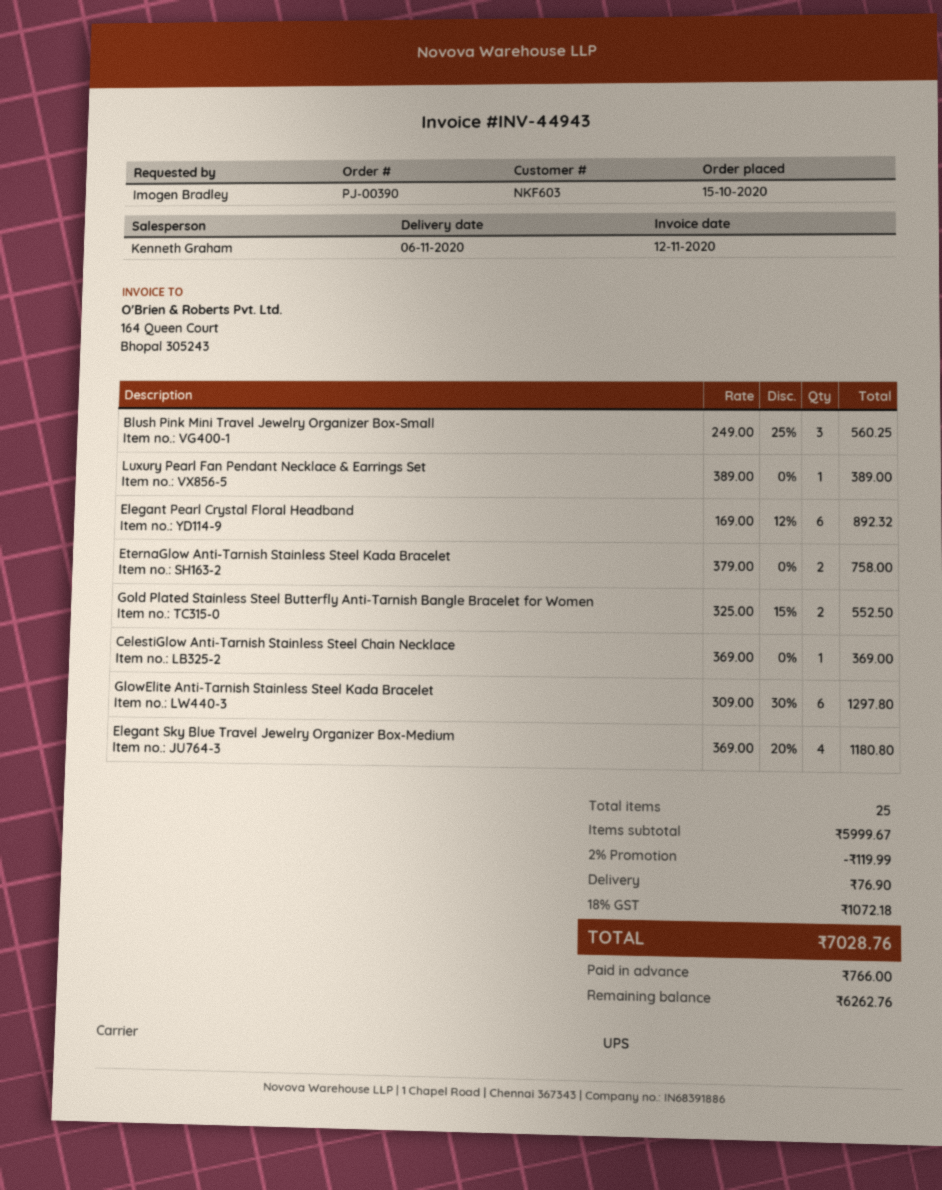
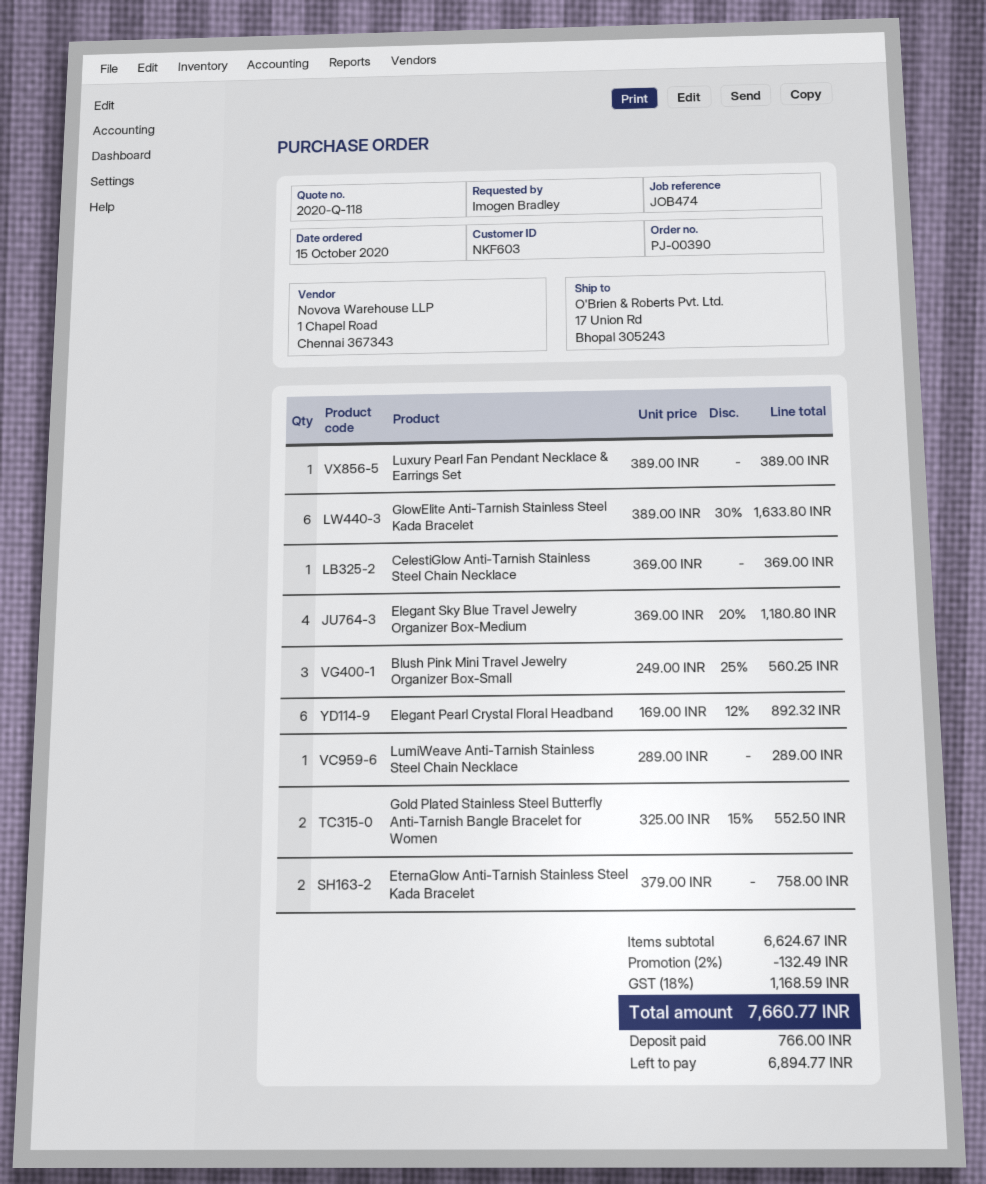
GlowElite Anti-Tarnish Stainless Steel Kada Bracelet: 6 x 309.00 - 30% = 1297.80 -> 6 x 389.00 - 30% = 1633.80
LumiWeave Anti-Tarnish Stainless Steel Chain Necklace: none -> 1 x 289.00 = 289.00
subtotal: 5999.67 -> 6624.67
discount: 2% = 119.99 -> 2% = 132.49
shipping: 76.90 -> none
tax: 18% = 1072.18 -> 18% = 1168.59
total: 7028.76 -> 7660.77
balance: 6262.76 -> 6894.77

